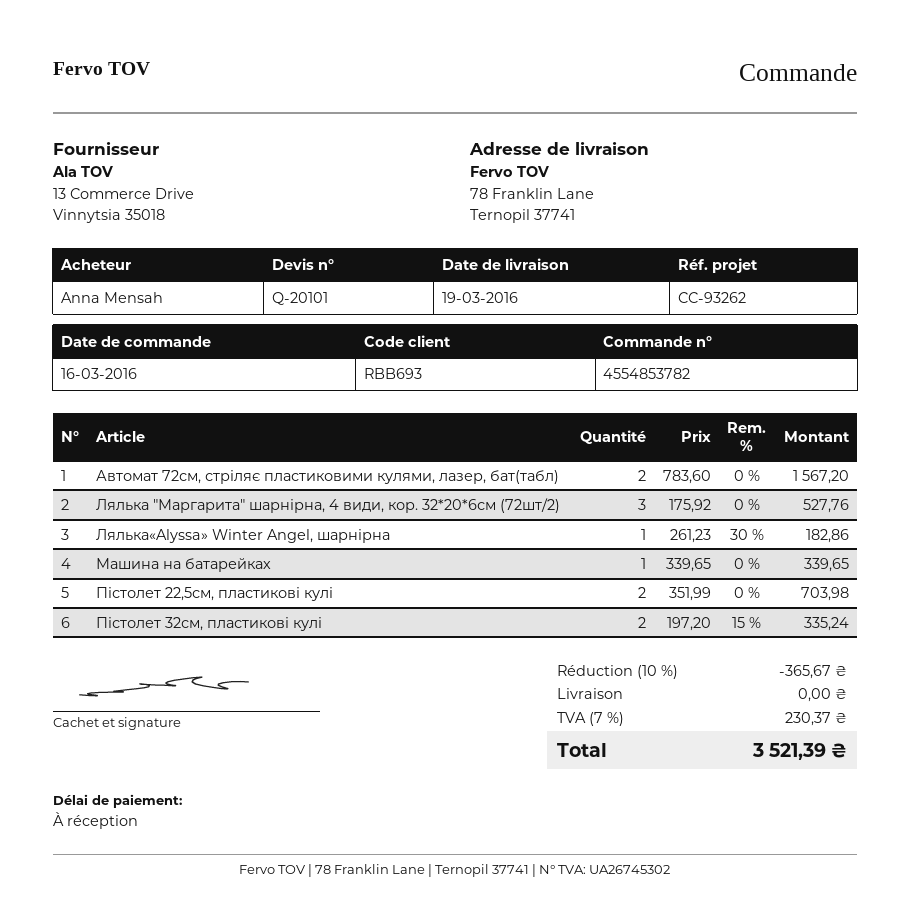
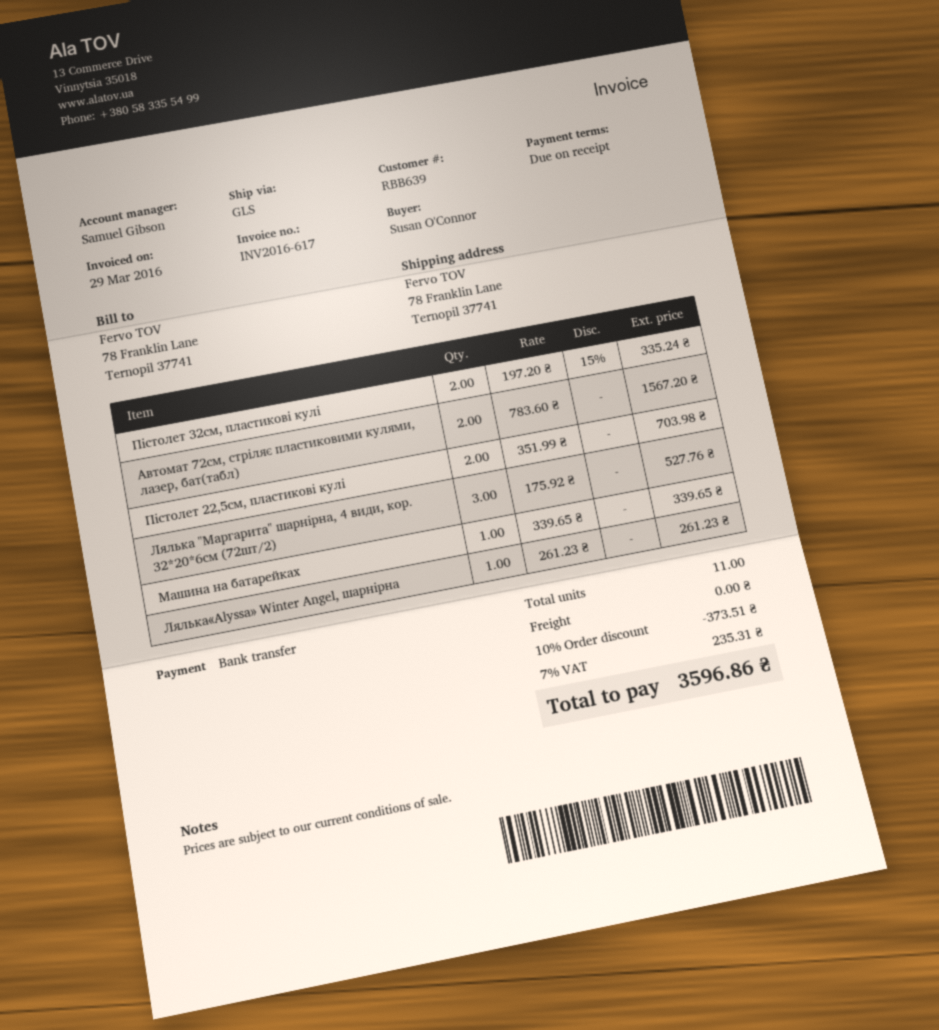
customer number: RBB693 -> RBB639
ordered by: Anna Mensah -> Susan O'Connor
Лялька«Alyssa» Winter Angel, шарнірна: 1 x 261.23 - 30% = 182.86 -> 1 x 261.23 = 261.23
discount: 10% = 365.67 -> 10% = 373.51
tax: 7% = 230.37 -> 7% = 235.31
total: 3521.39 -> 3596.86

